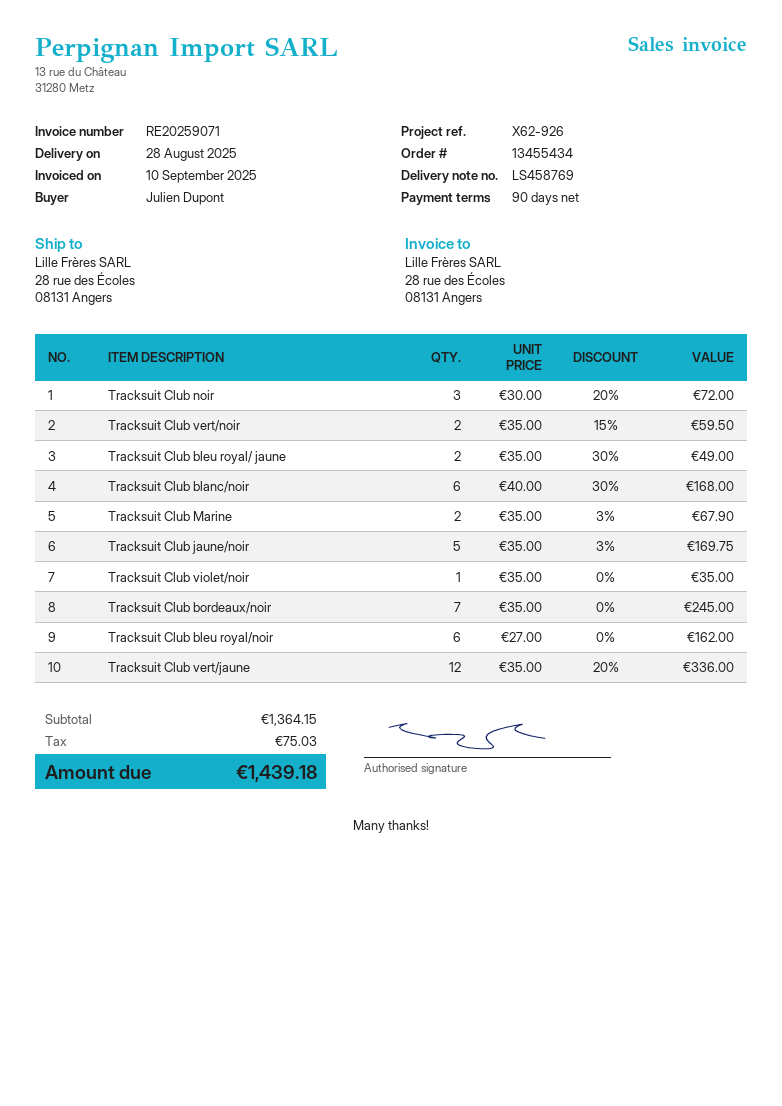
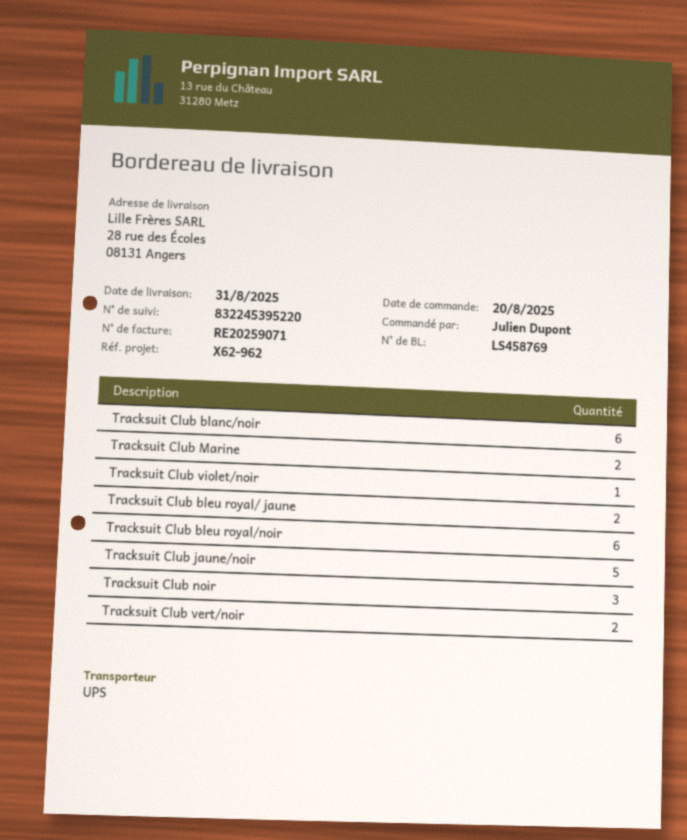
delivery date: 2025-08-28 -> 2025-08-31
reference: X62-926 -> X62-962
Tracksuit Club bordeaux/noir: 7 -> none
Tracksuit Club vert/jaune: 12 -> none

